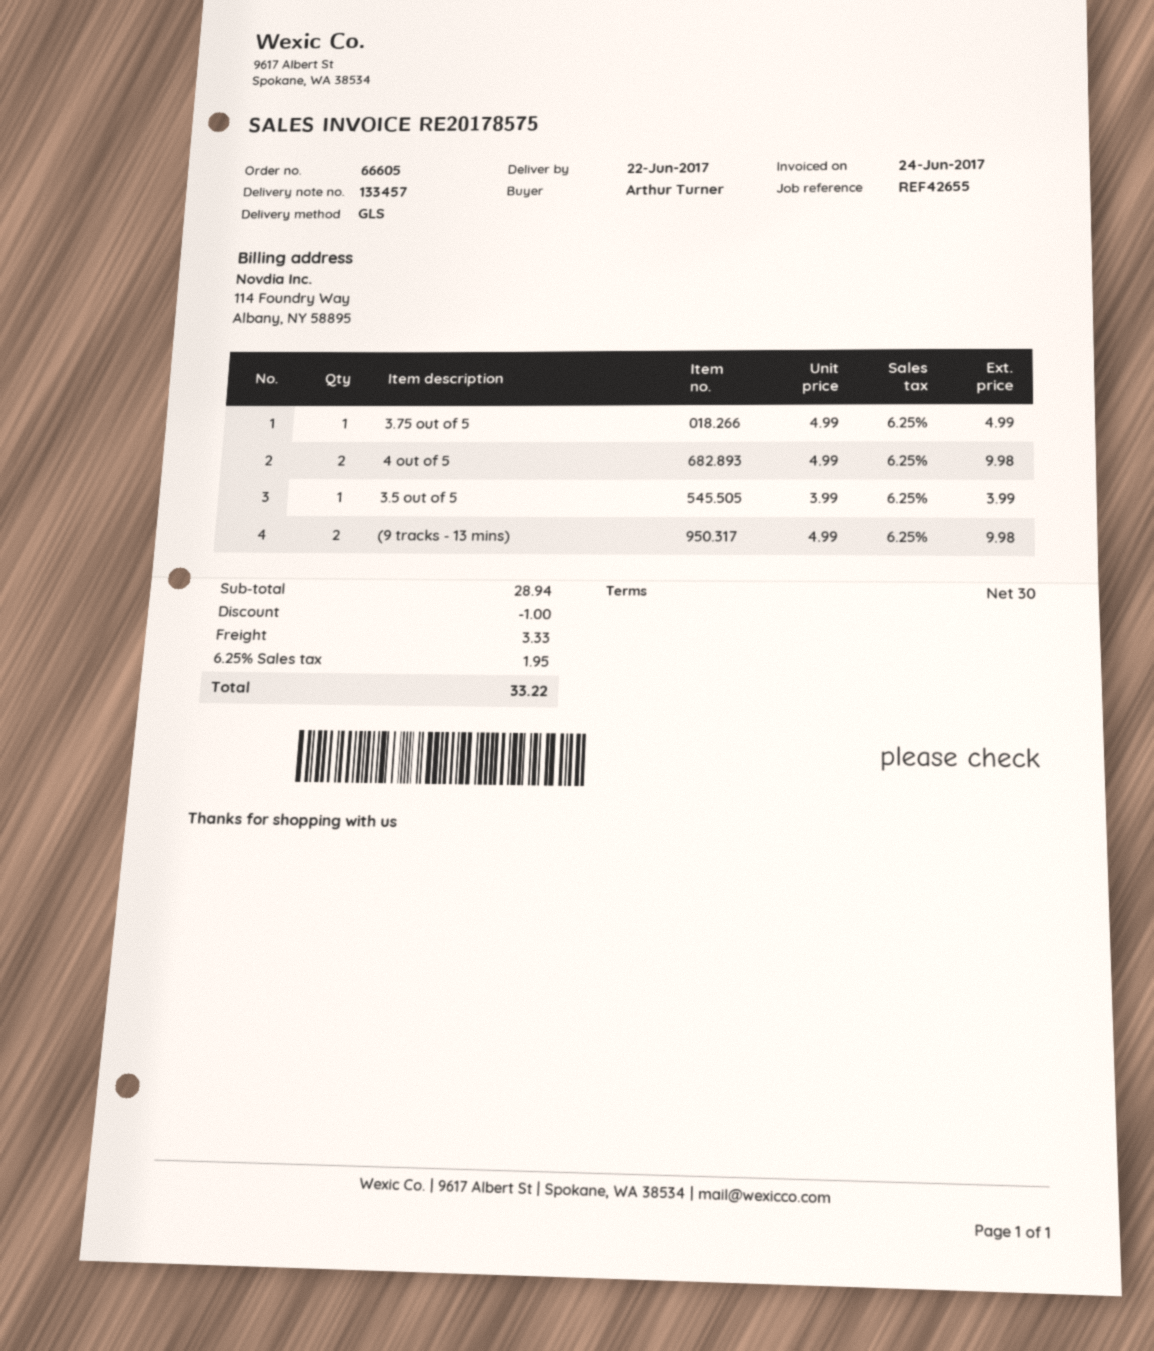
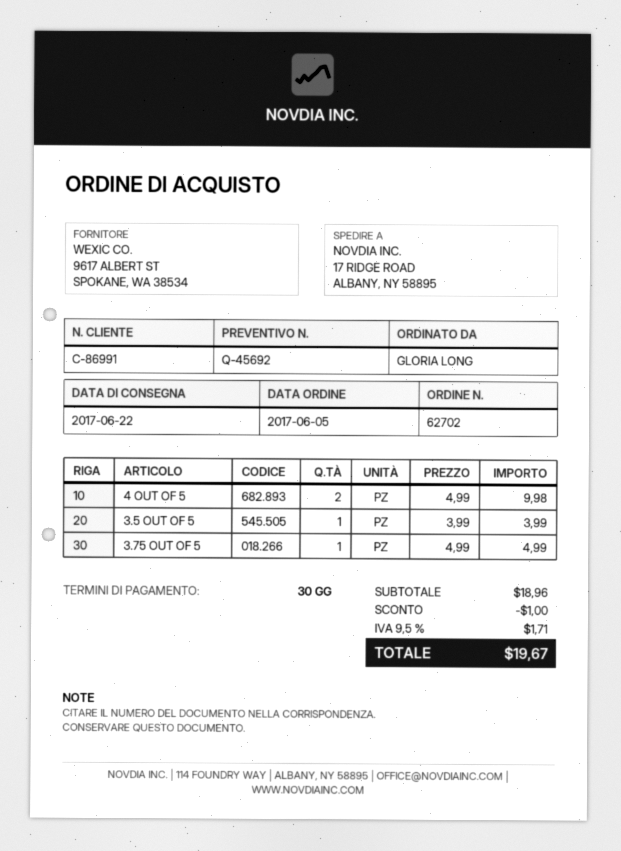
order number: 66605 -> 62702
ordered by: Arthur Turner -> GLORIA LONG
(9 tracks - 13 mins): 2 x 4.99 = 9.98 -> none
subtotal: 28.94 -> 18.96
shipping: 3.33 -> none
tax: 6.25% = 1.95 -> 9.5% = 1.71
total: 33.22 -> 19.67

